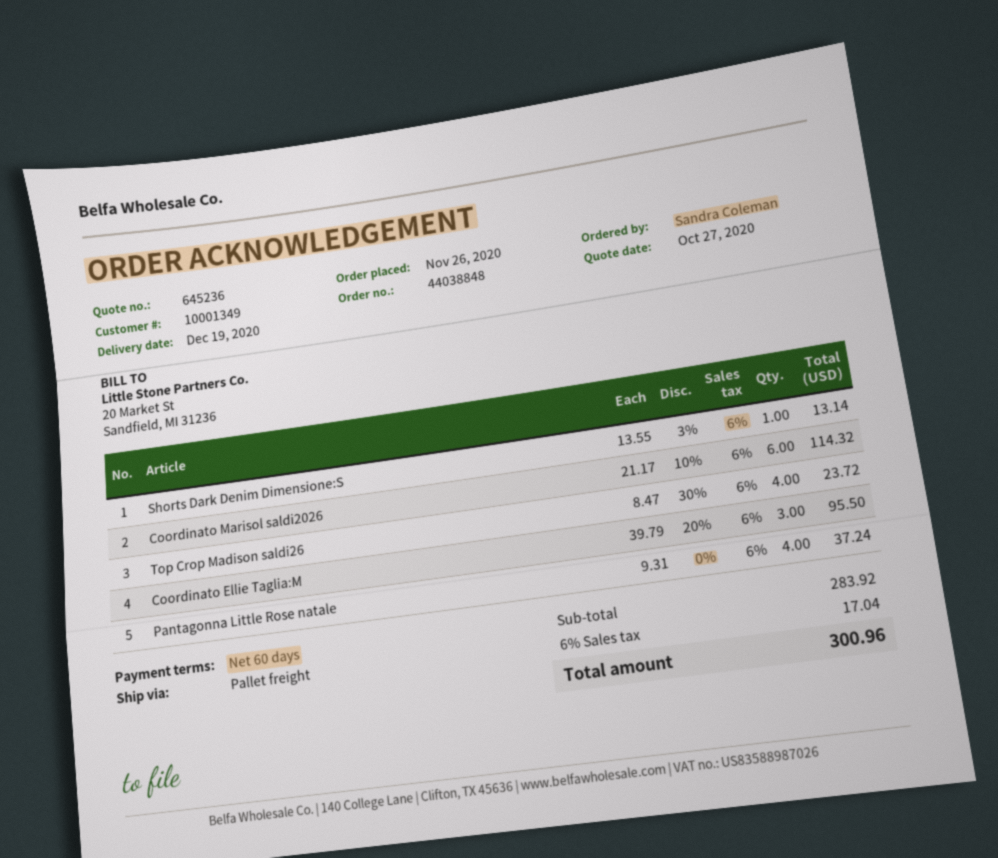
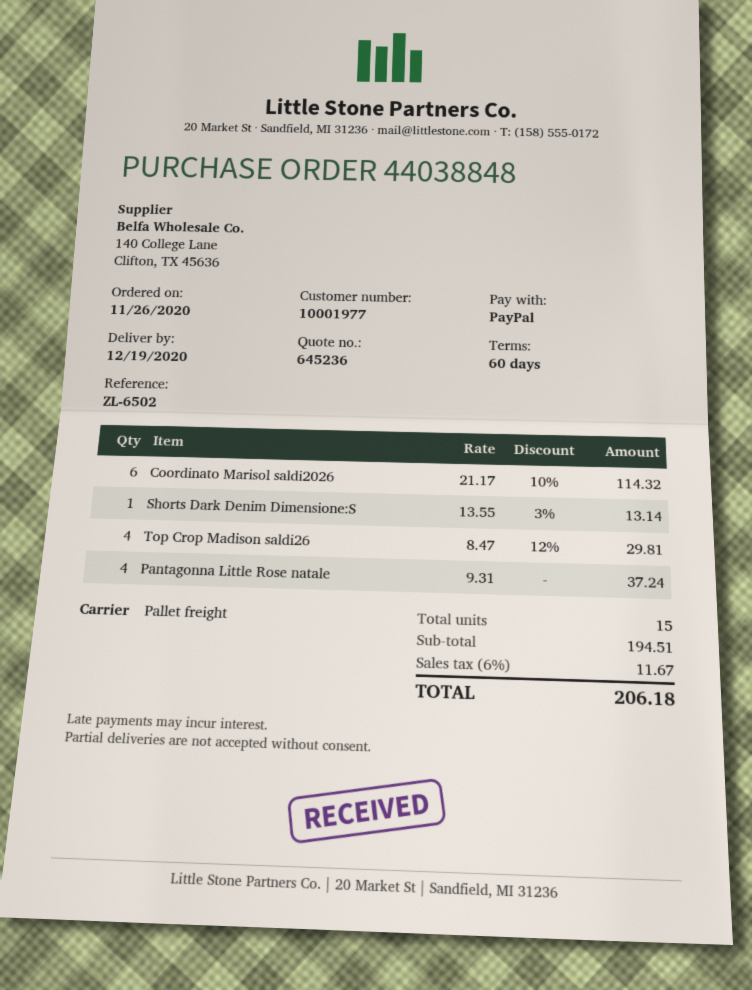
customer number: 10001349 -> 10001977
Top Crop Madison saldi26: 4 x 8.47 - 30% = 23.72 -> 4 x 8.47 - 12% = 29.81
Coordinato Ellie Taglia:M: 3 x 39.79 - 20% = 95.50 -> none
subtotal: 283.92 -> 194.51
tax: 6% = 17.04 -> 6% = 11.67
total: 300.96 -> 206.18

